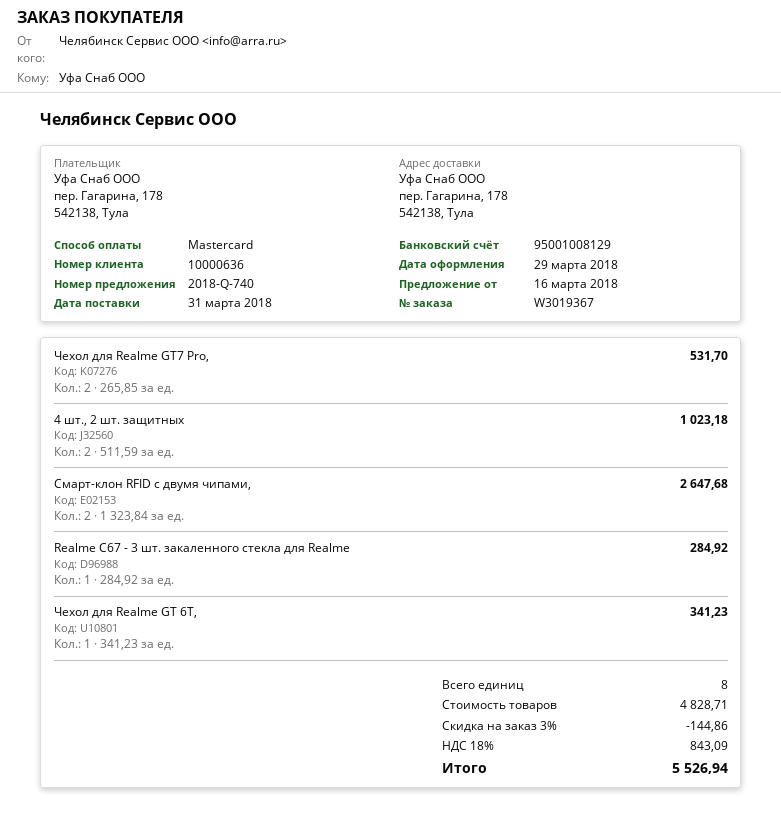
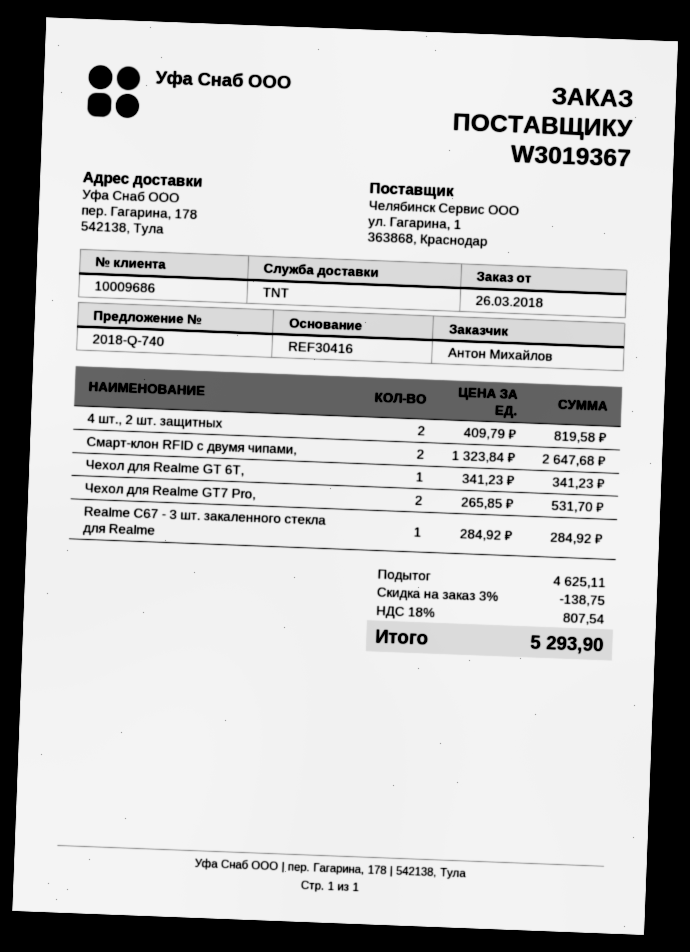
order date: 2018-03-29 -> 2018-03-26
customer number: 10000636 -> 10009686
4 шт., 2 шт. защитных: 2 x 511.59 = 1023.18 -> 2 x 409.79 = 819.58
subtotal: 4828.71 -> 4625.11
discount: 3% = 144.86 -> 3% = 138.75
tax: 18% = 843.09 -> 18% = 807.54
total: 5526.94 -> 5293.90

